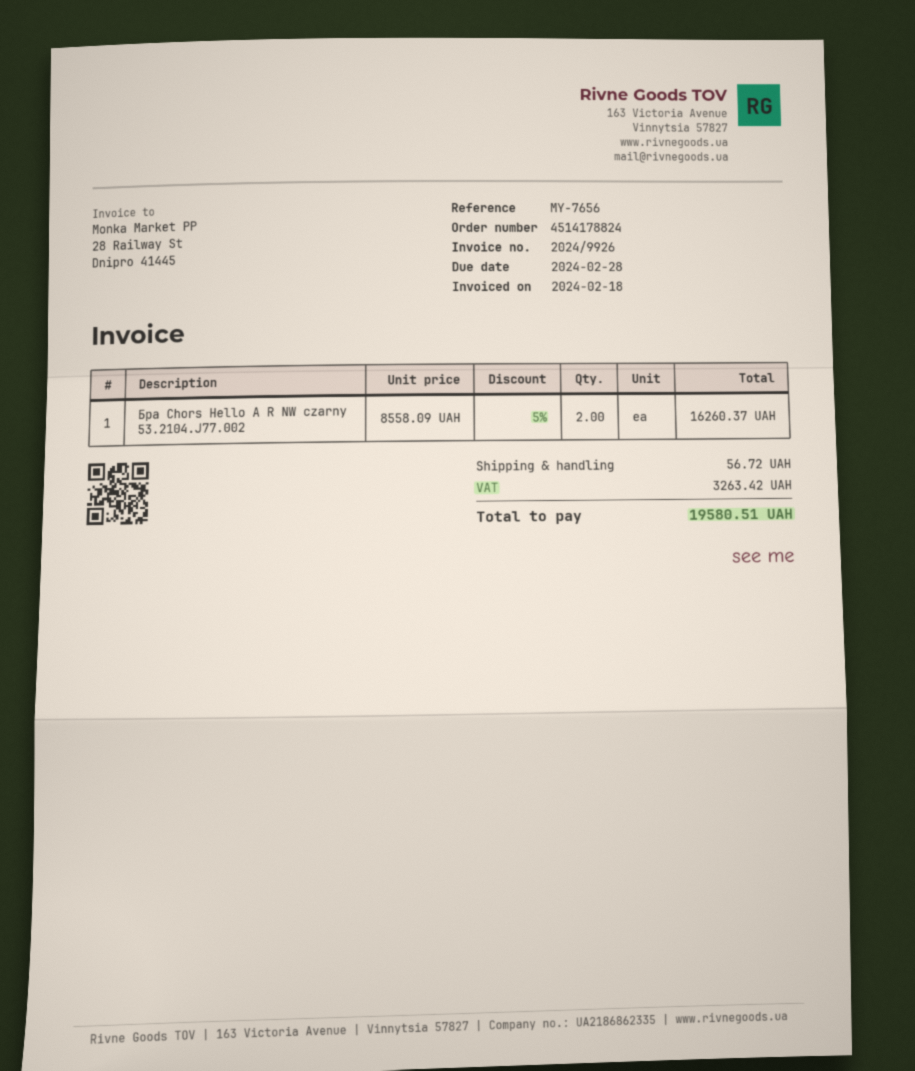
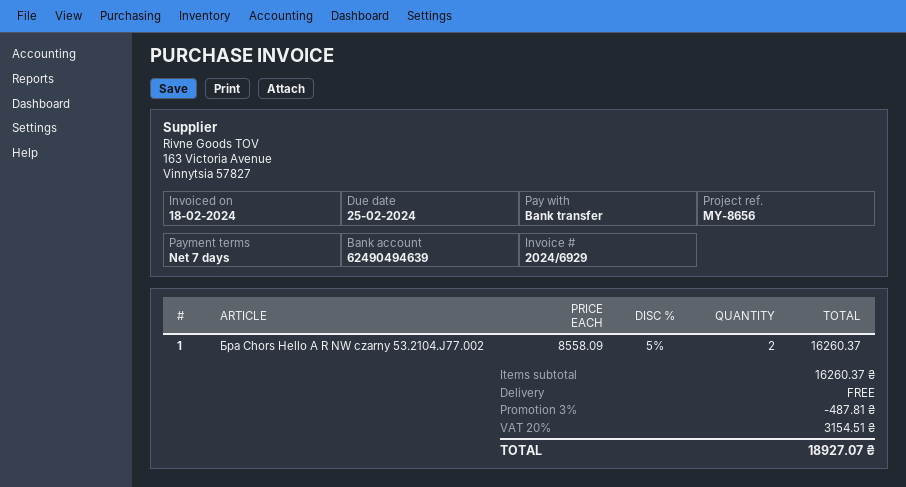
invoice number: 2024/9926 -> 2024/6929
due date: 2024-02-28 -> 2024-02-25
reference: MY-7656 -> MY-8656
discount: none -> 3% = 487.81
shipping: 56.72 -> 0.00
tax: 3263.42 -> 3154.51
total: 19580.51 -> 18927.07

